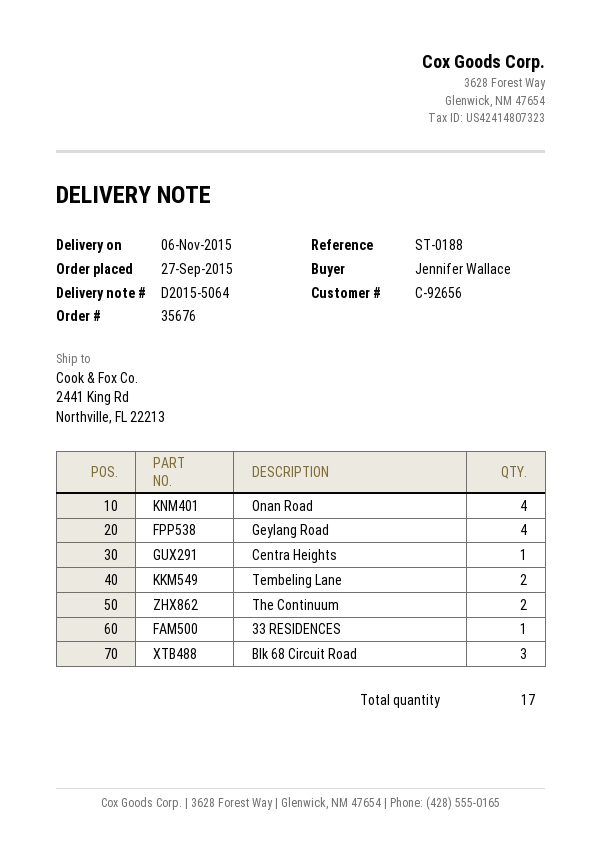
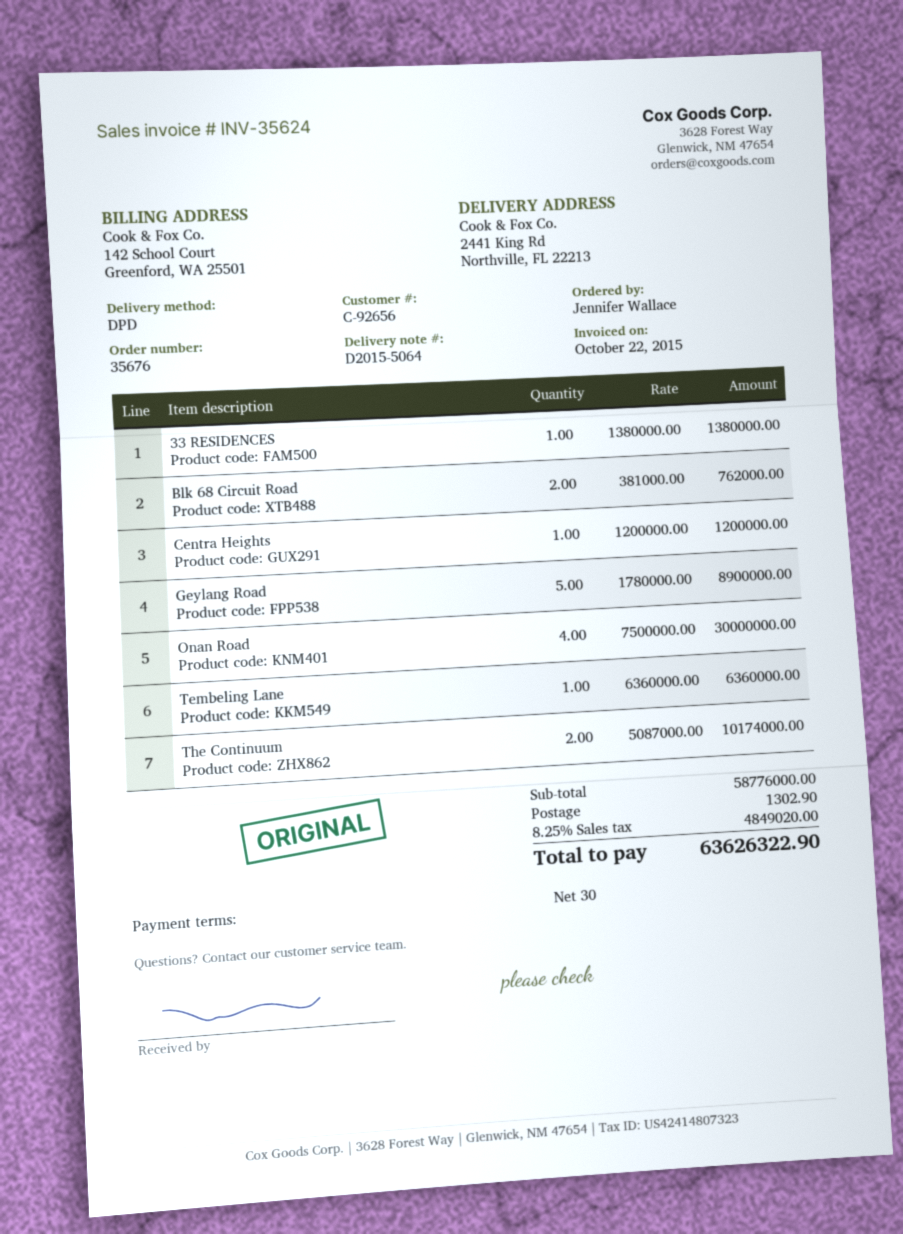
Geylang Road: 4 -> 5
Tembeling Lane: 2 -> 1
Blk 68 Circuit Road: 3 -> 2

